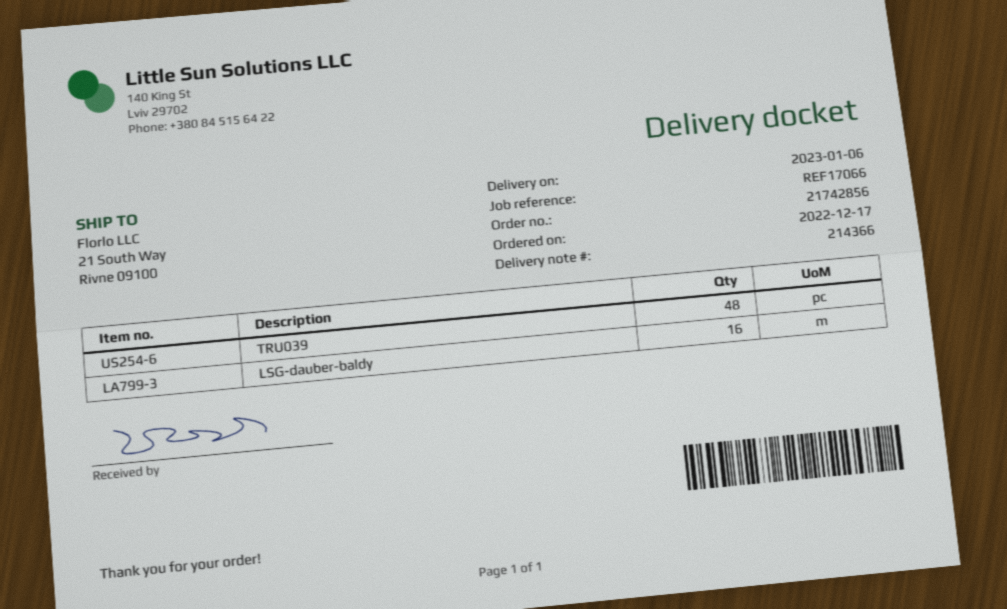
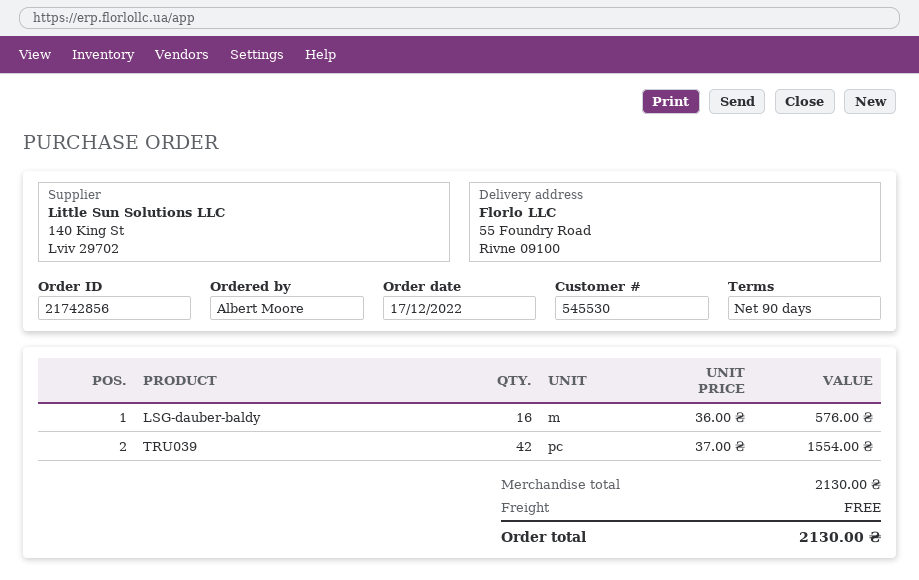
ship to: 21 South Way, Rivne 09100 -> 55 Foundry Road, Rivne 09100
TRU039: 48 -> 42

